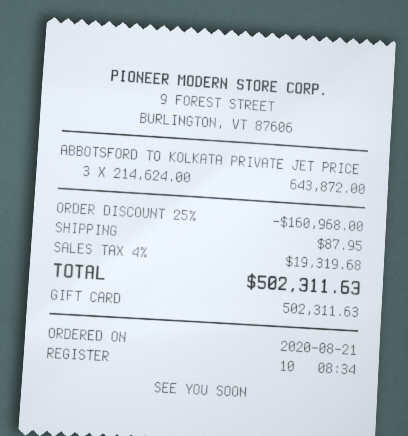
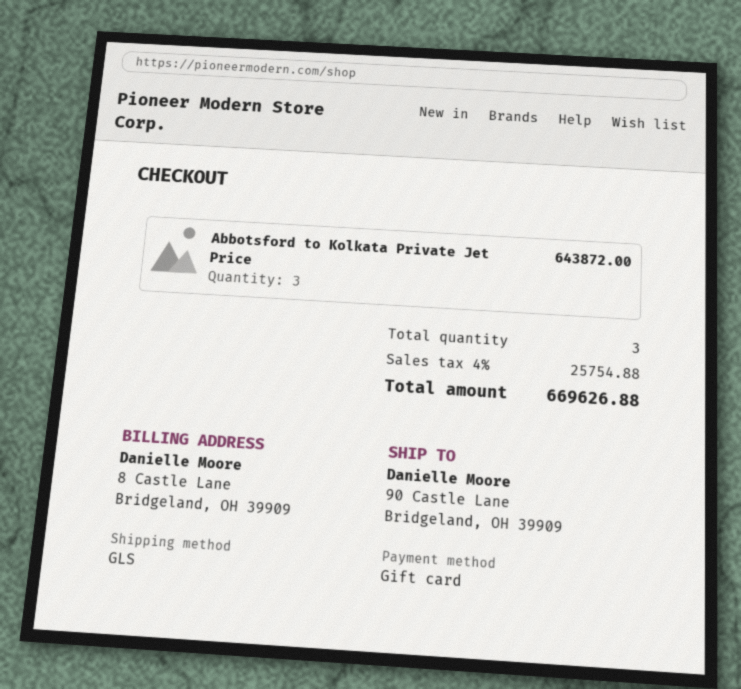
discount: 25% = 160968.00 -> none
shipping: 87.95 -> none
tax: 4% = 19319.68 -> 4% = 25754.88
total: 502311.63 -> 669626.88

